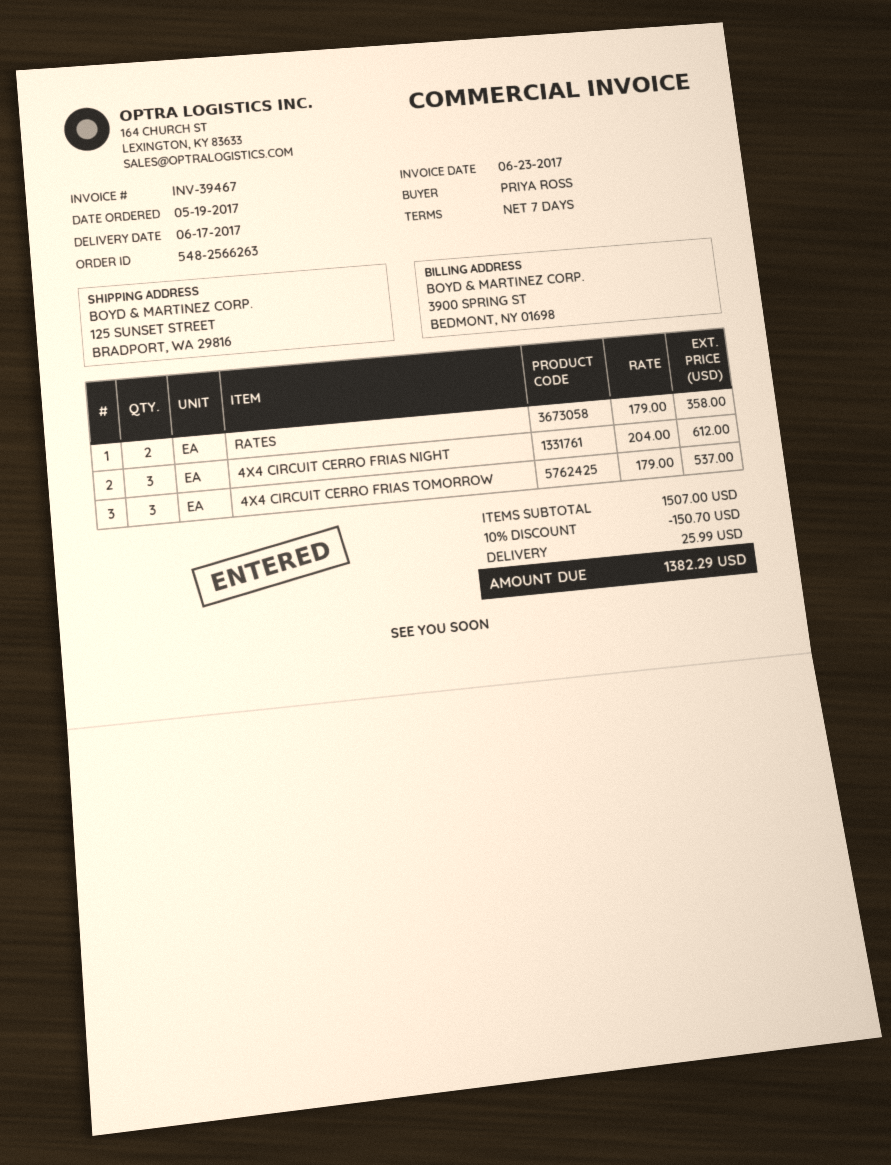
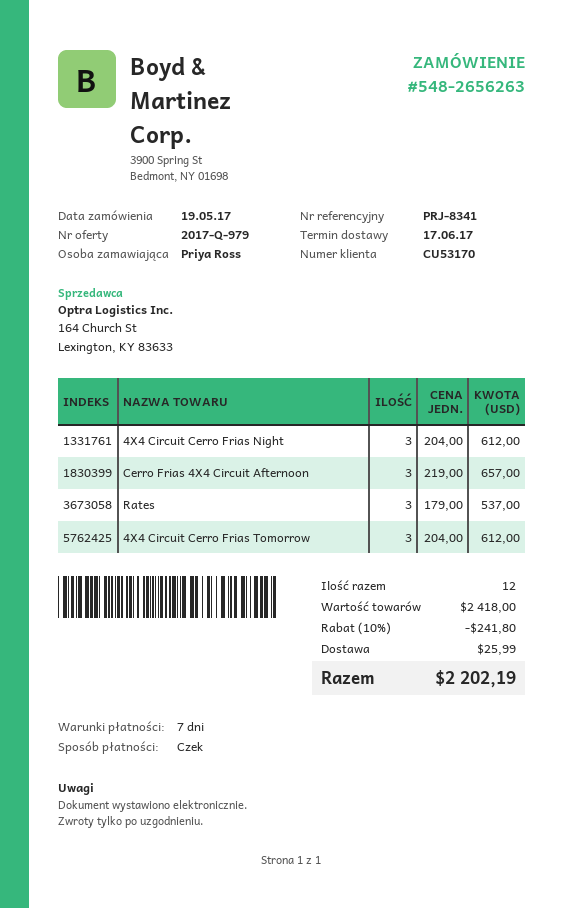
order number: 548-2566263 -> 548-2656263
RATES: 2 x 179.00 = 358.00 -> 3 x 179.00 = 537.00
4X4 CIRCUIT CERRO FRIAS TOMORROW: 3 x 179.00 = 537.00 -> 3 x 204.00 = 612.00
Cerro Frias 4X4 Circuit Afternoon: none -> 3 x 219.00 = 657.00
subtotal: 1507.00 -> 2418.00
discount: 10% = 150.70 -> 10% = 241.80
total: 1382.29 -> 2202.19

